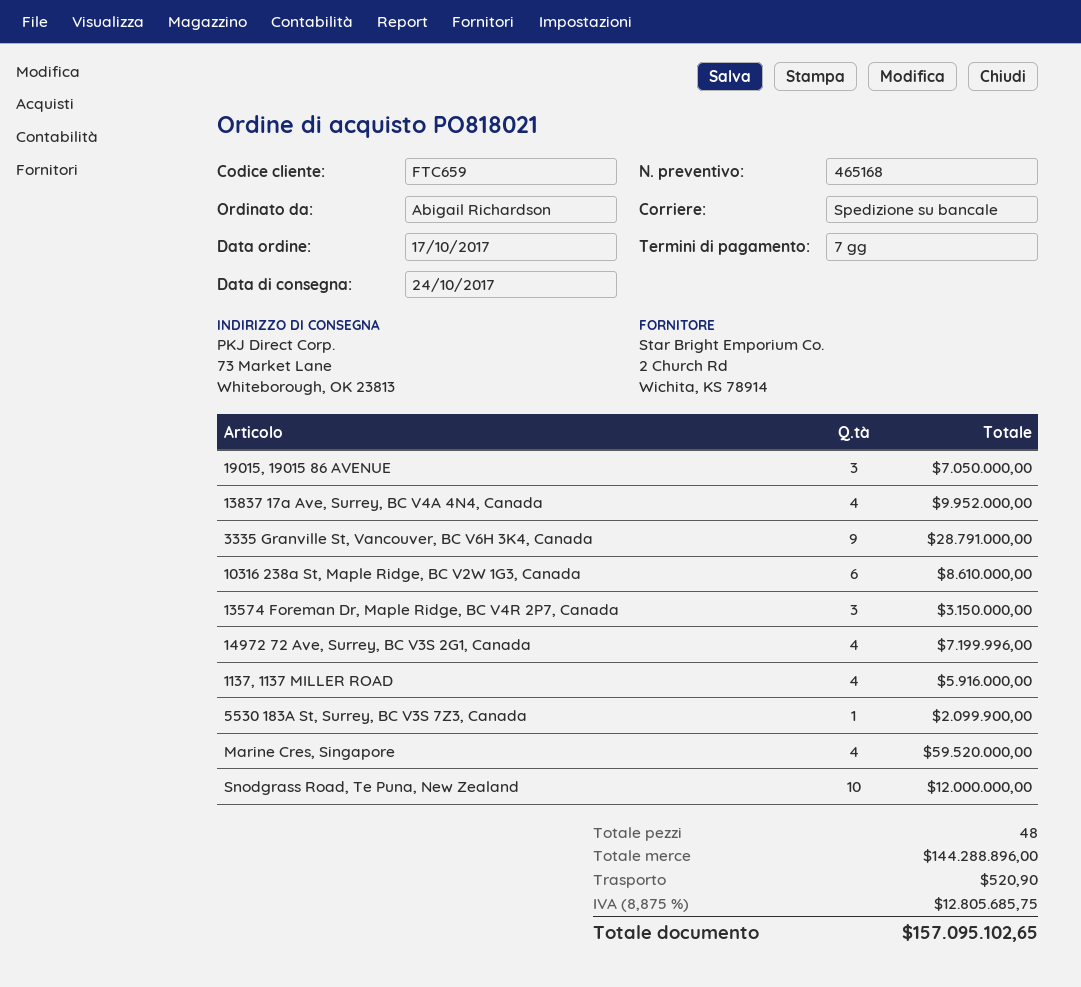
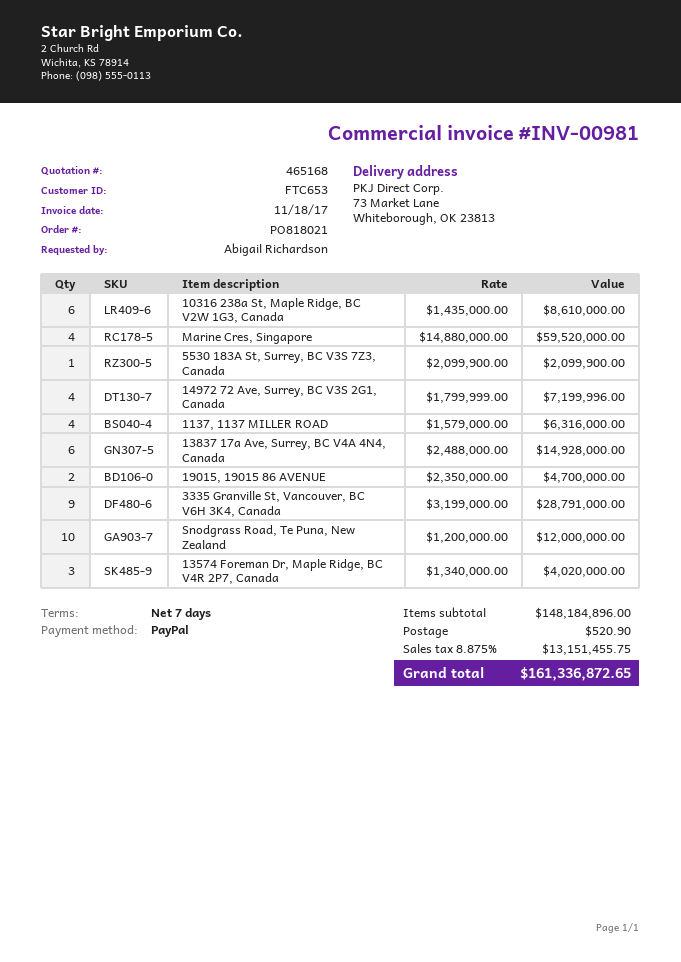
customer number: FTC659 -> FTC653
19015, 19015 86 AVENUE: 3 for 7050000.00 -> 2 for 4700000.00
13837 17a Ave, Surrey, BC V4A 4N4, Canada: 4 for 9952000.00 -> 6 for 14928000.00
13574 Foreman Dr, Maple Ridge, BC V4R 2P7, Canada: 3 for 3150000.00 -> 3 for 4020000.00
1137, 1137 MILLER ROAD: 4 for 5916000.00 -> 4 for 6316000.00
subtotal: 144288896.00 -> 148184896.00
tax: 8.875% = 12805685.75 -> 8.875% = 13151455.75
total: 157095102.65 -> 161336872.65

